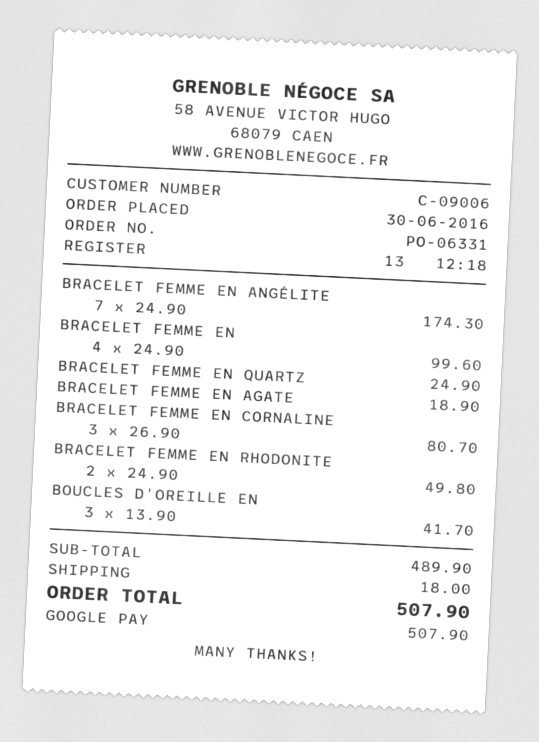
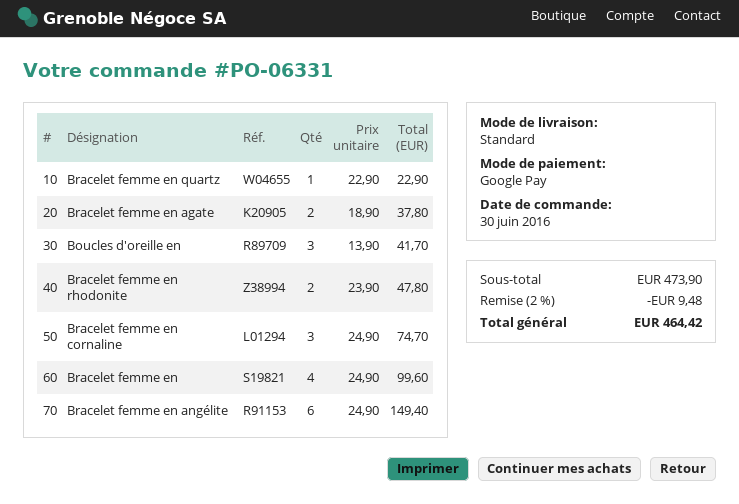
BRACELET FEMME EN ANGÉLITE: 7 x 24.90 = 174.30 -> 6 x 24.90 = 149.40
BRACELET FEMME EN QUARTZ: 1 x 24.90 = 24.90 -> 1 x 22.90 = 22.90
BRACELET FEMME EN AGATE: 1 x 18.90 = 18.90 -> 2 x 18.90 = 37.80
BRACELET FEMME EN CORNALINE: 3 x 26.90 = 80.70 -> 3 x 24.90 = 74.70
BRACELET FEMME EN RHODONITE: 2 x 24.90 = 49.80 -> 2 x 23.90 = 47.80
subtotal: 489.90 -> 473.90
discount: none -> 2% = 9.48
shipping: 18.00 -> none
total: 507.90 -> 464.42

